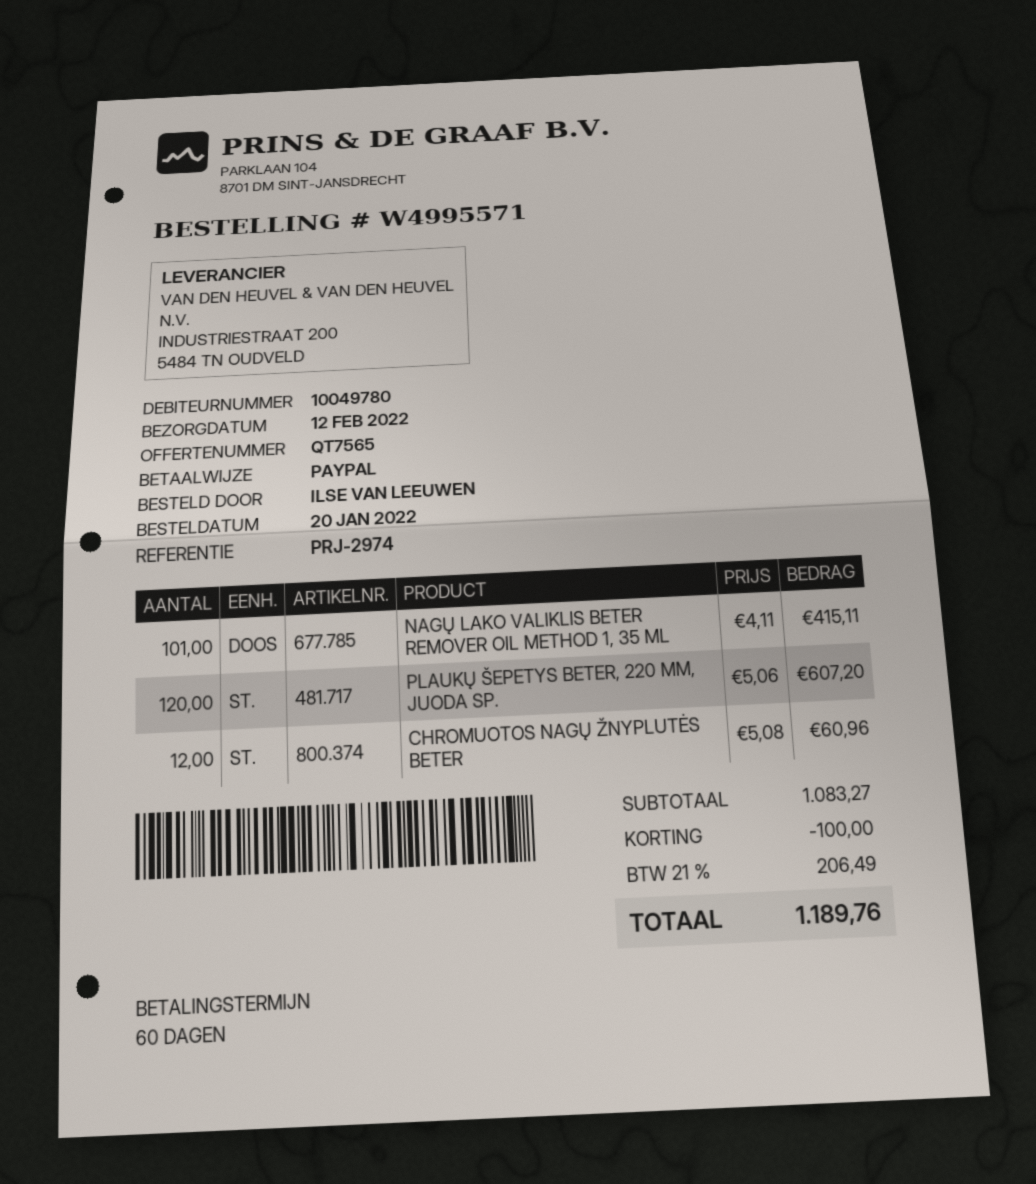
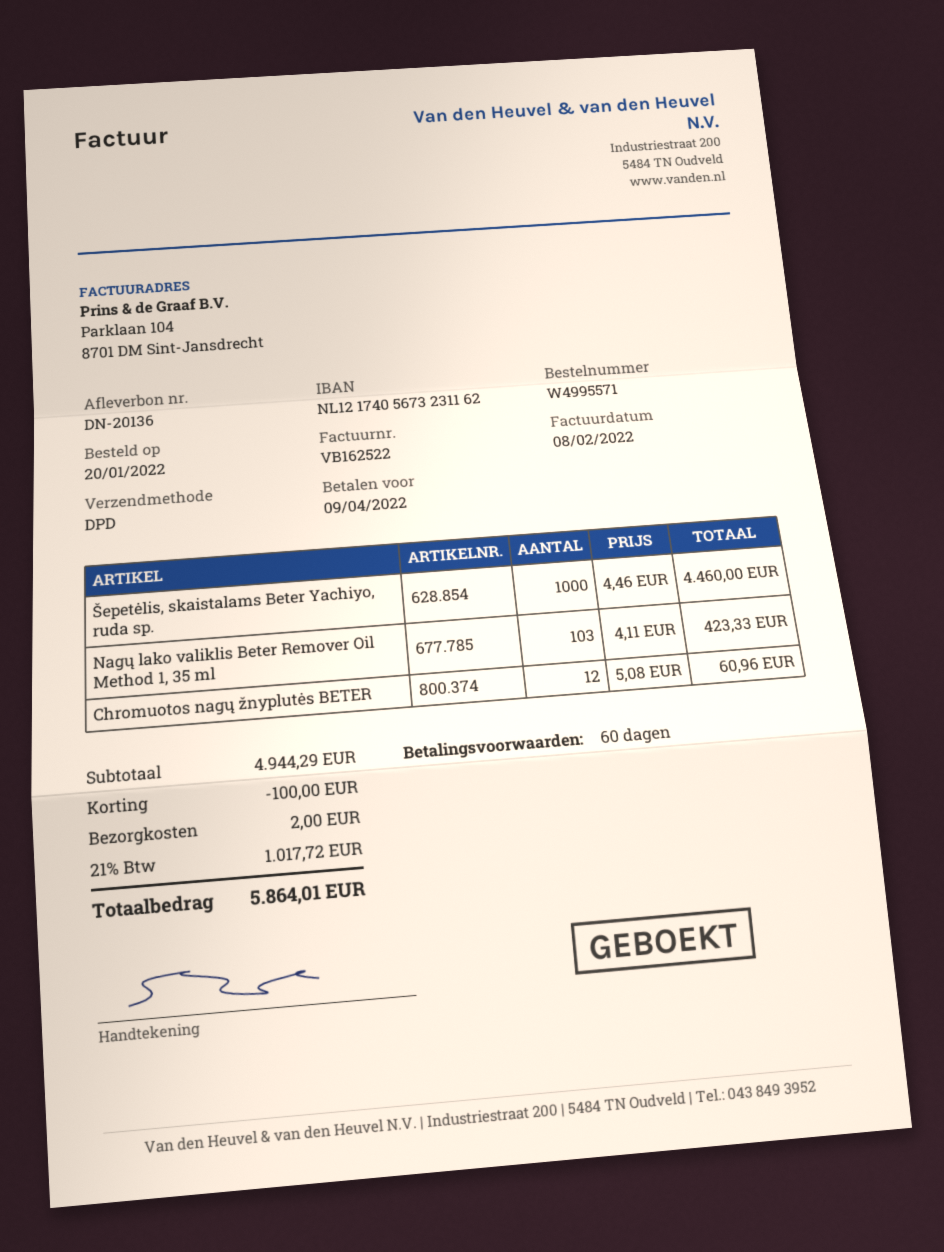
NAGŲ LAKO VALIKLIS BETER REMOVER OIL METHOD 1, 35 ML: 101 x 4.11 = 415.11 -> 103 x 4.11 = 423.33
PLAUKŲ ŠEPETYS BETER, 220 MM, JUODA SP.: 120 x 5.06 = 607.20 -> none
Šepetėlis, skaistalams Beter Yachiyo, ruda sp.: none -> 1000 x 4.46 = 4460.00
subtotal: 1083.27 -> 4944.29
shipping: none -> 2.00
tax: 21% = 206.49 -> 21% = 1017.72
total: 1189.76 -> 5864.01

